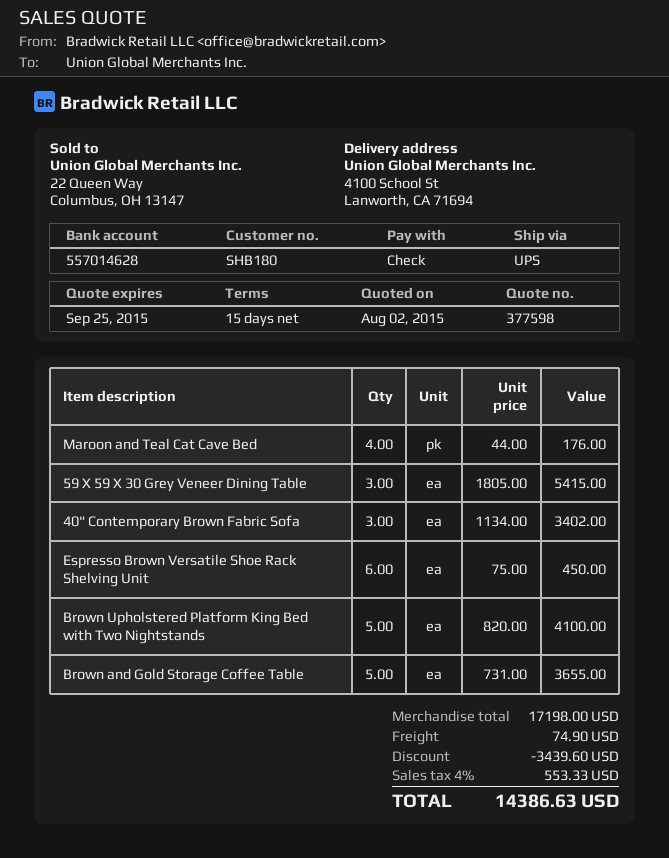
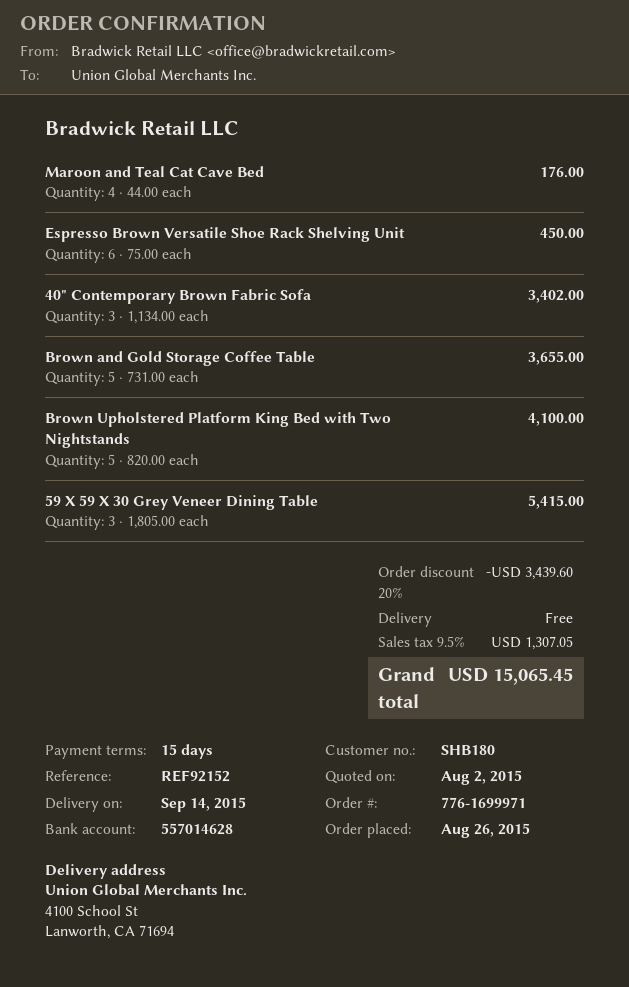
shipping: 74.90 -> 0.00
tax: 4% = 553.33 -> 9.5% = 1307.05
total: 14386.63 -> 15065.45

